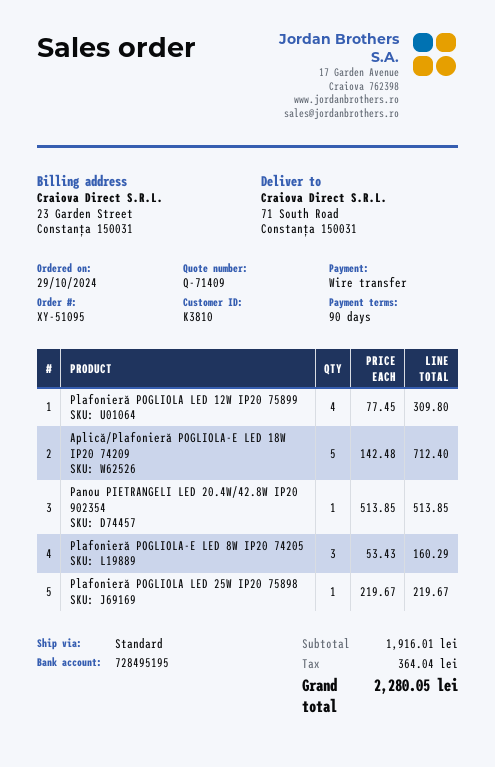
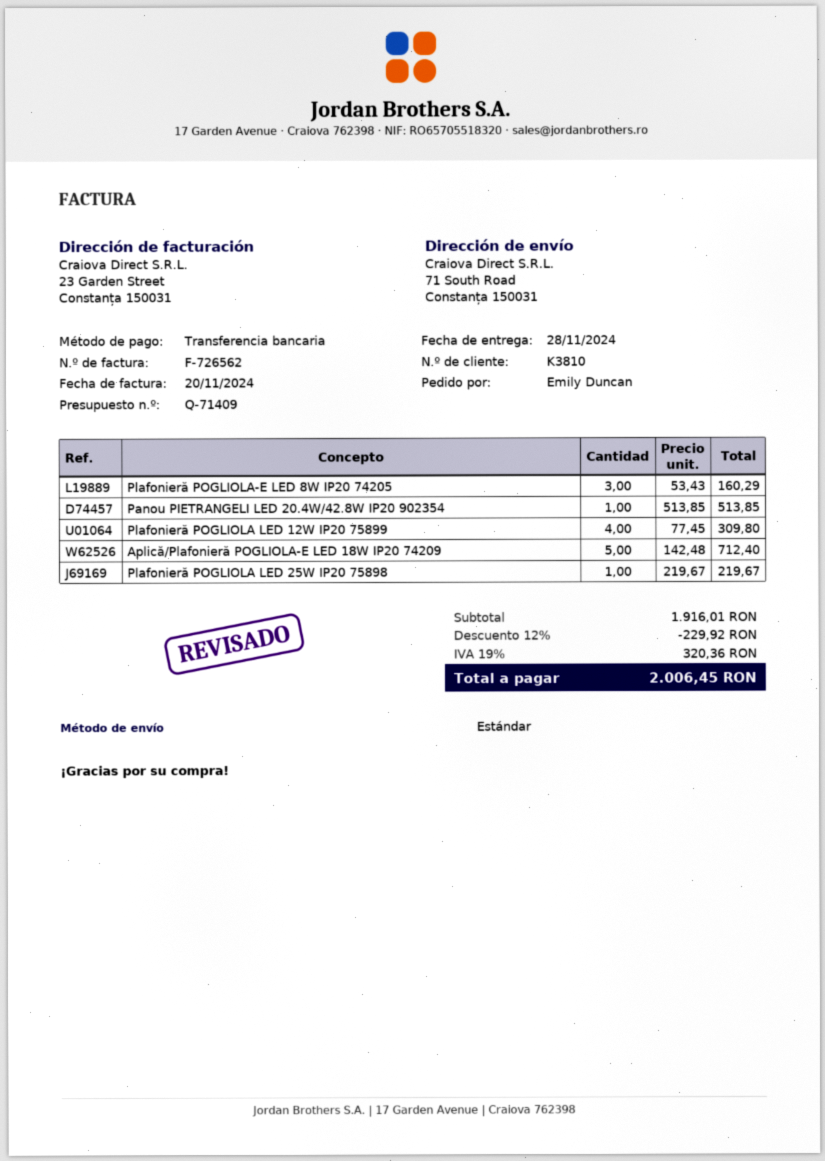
discount: none -> 12% = 229.92
tax: 364.04 -> 320.36
total: 2280.05 -> 2006.45

